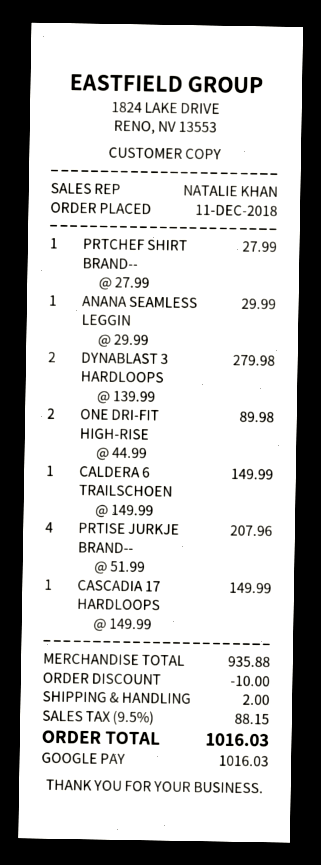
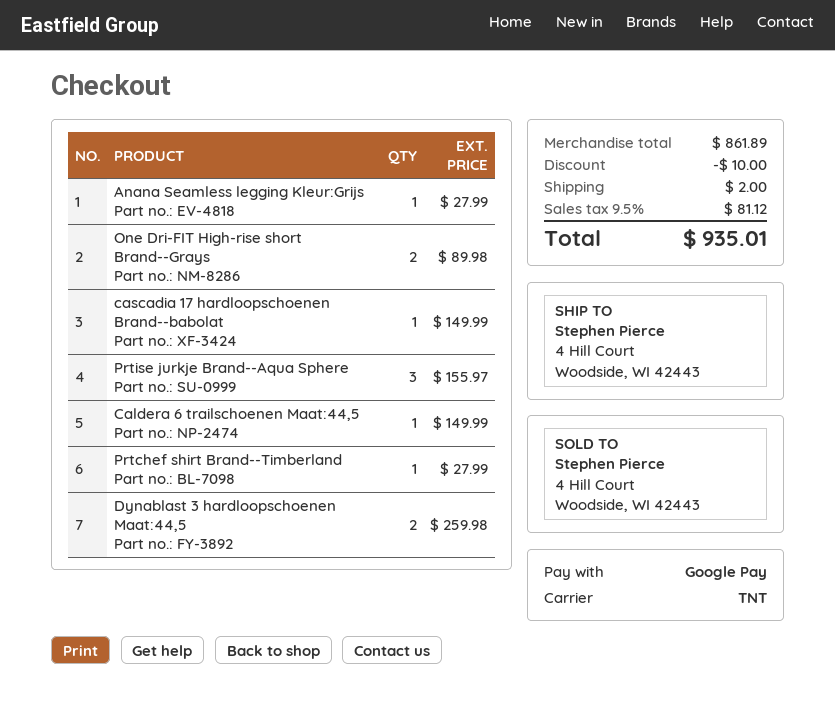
ANANA SEAMLESS LEGGIN: 1 for 29.99 -> 1 for 27.99
DYNABLAST 3 HARDLOOPS: 2 for 279.98 -> 2 for 259.98
PRTISE JURKJE BRAND--: 4 for 207.96 -> 3 for 155.97
subtotal: 935.88 -> 861.89
tax: 9.5% = 88.15 -> 9.5% = 81.12
total: 1016.03 -> 935.01

